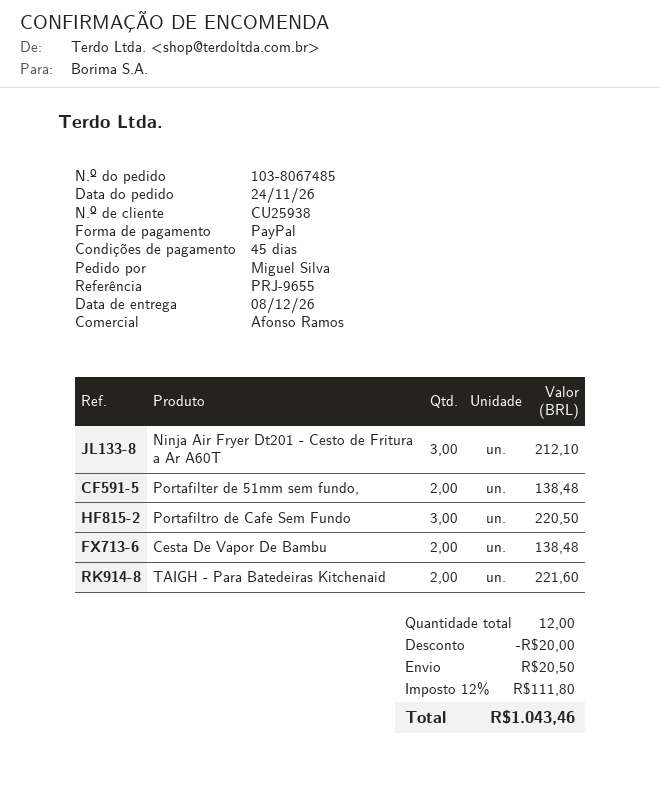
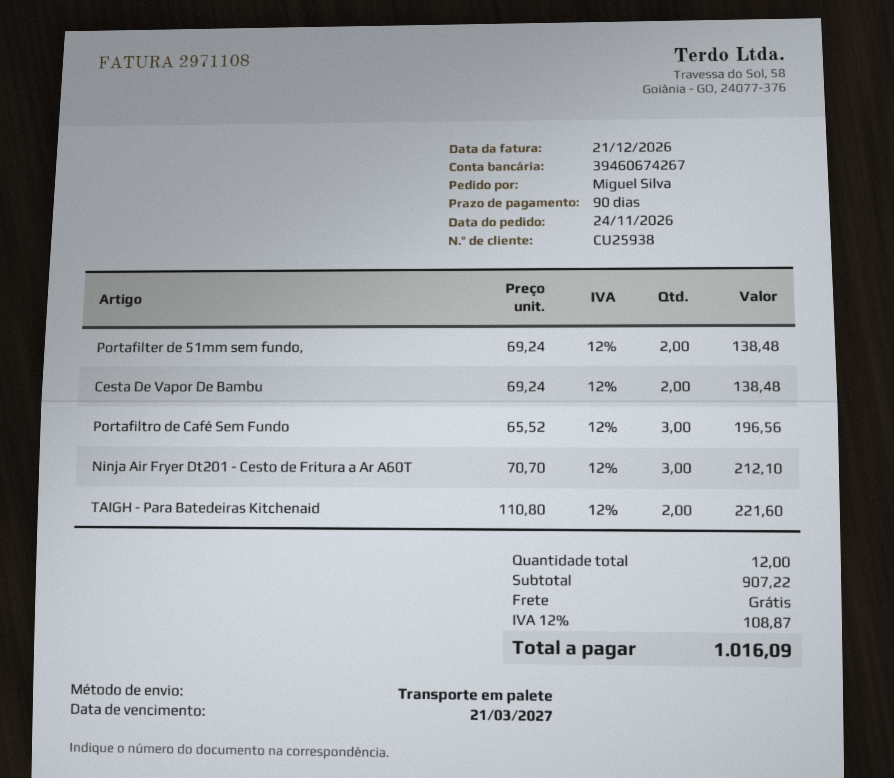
payment terms: 45 days -> 90 days
Portafiltro de Café Sem Fundo: 3 for 220.50 -> 3 for 196.56
discount: 20.00 -> none
shipping: 20.50 -> 0.00
tax: 12% = 111.80 -> 12% = 108.87
total: 1043.46 -> 1016.09

